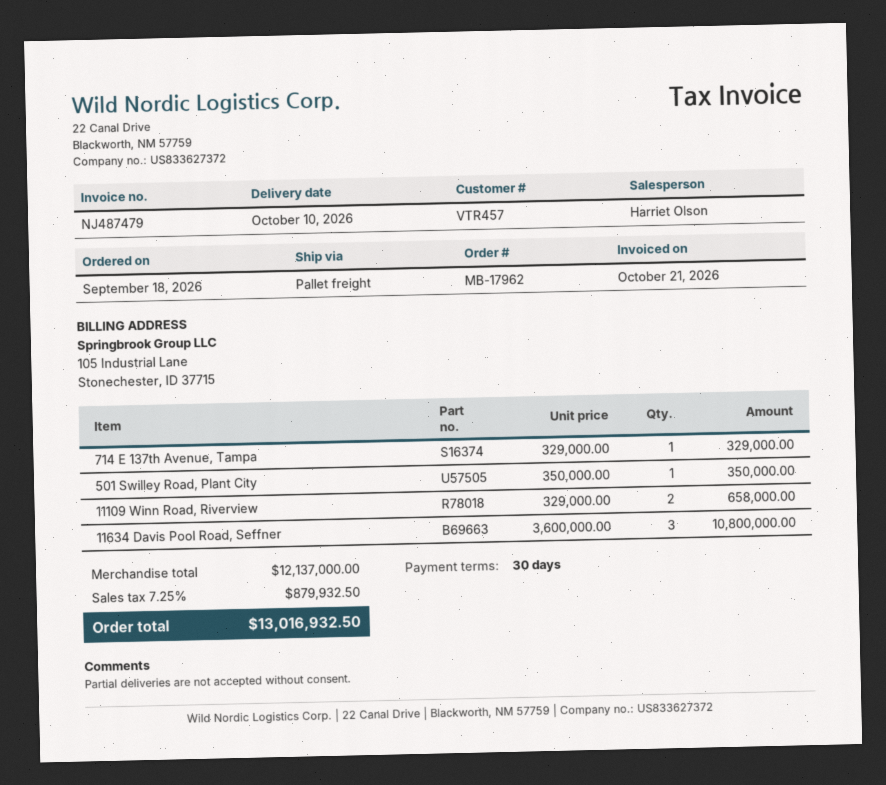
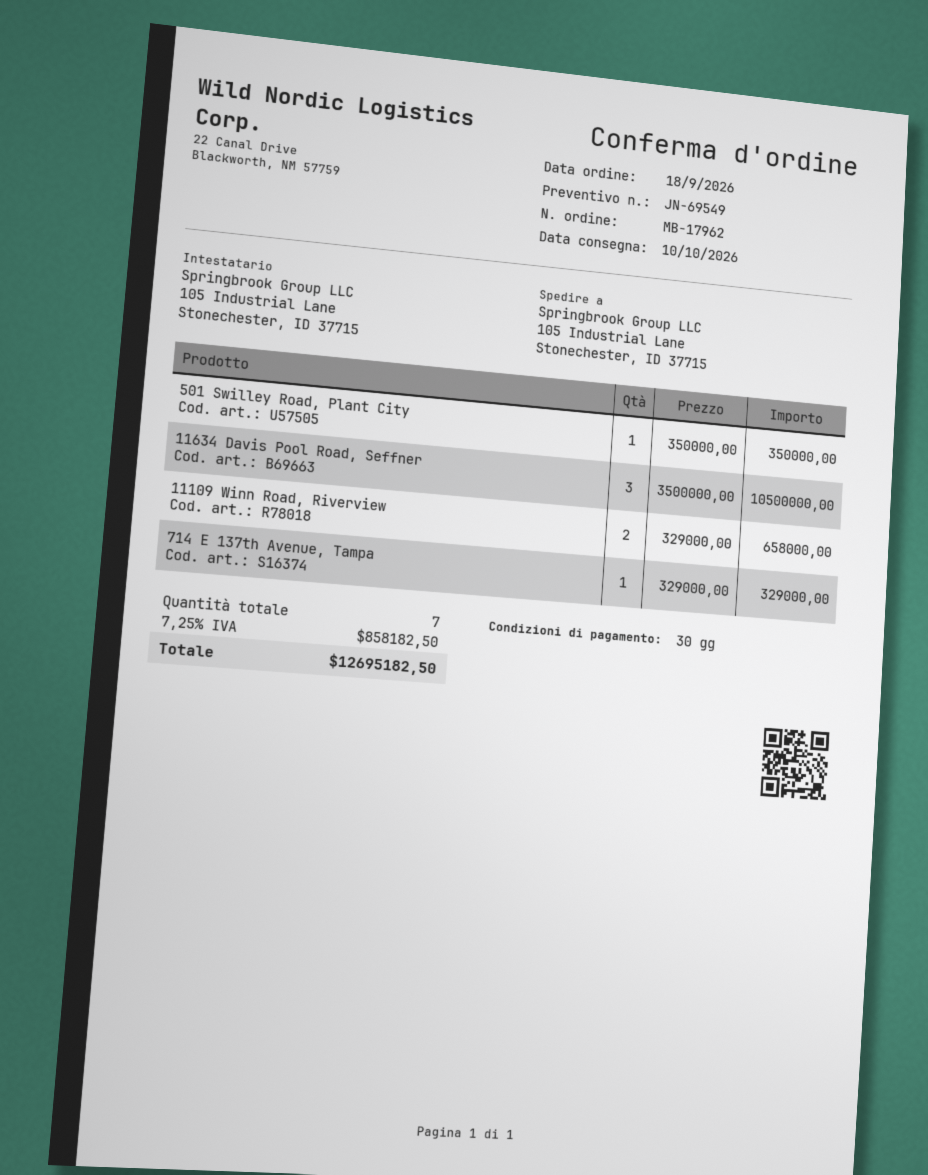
11634 Davis Pool Road, Seffner: 3 x 3600000.00 = 10800000.00 -> 3 x 3500000.00 = 10500000.00
tax: 7.25% = 879932.50 -> 7.25% = 858182.50
total: 13016932.50 -> 12695182.50

